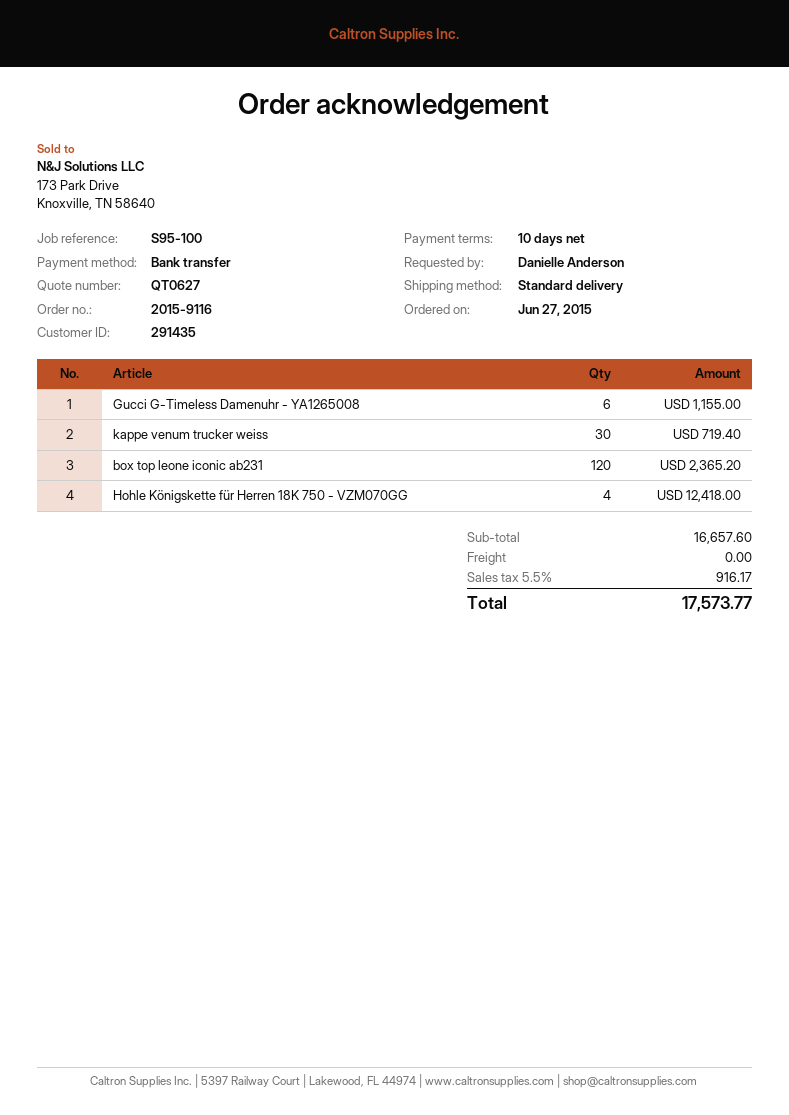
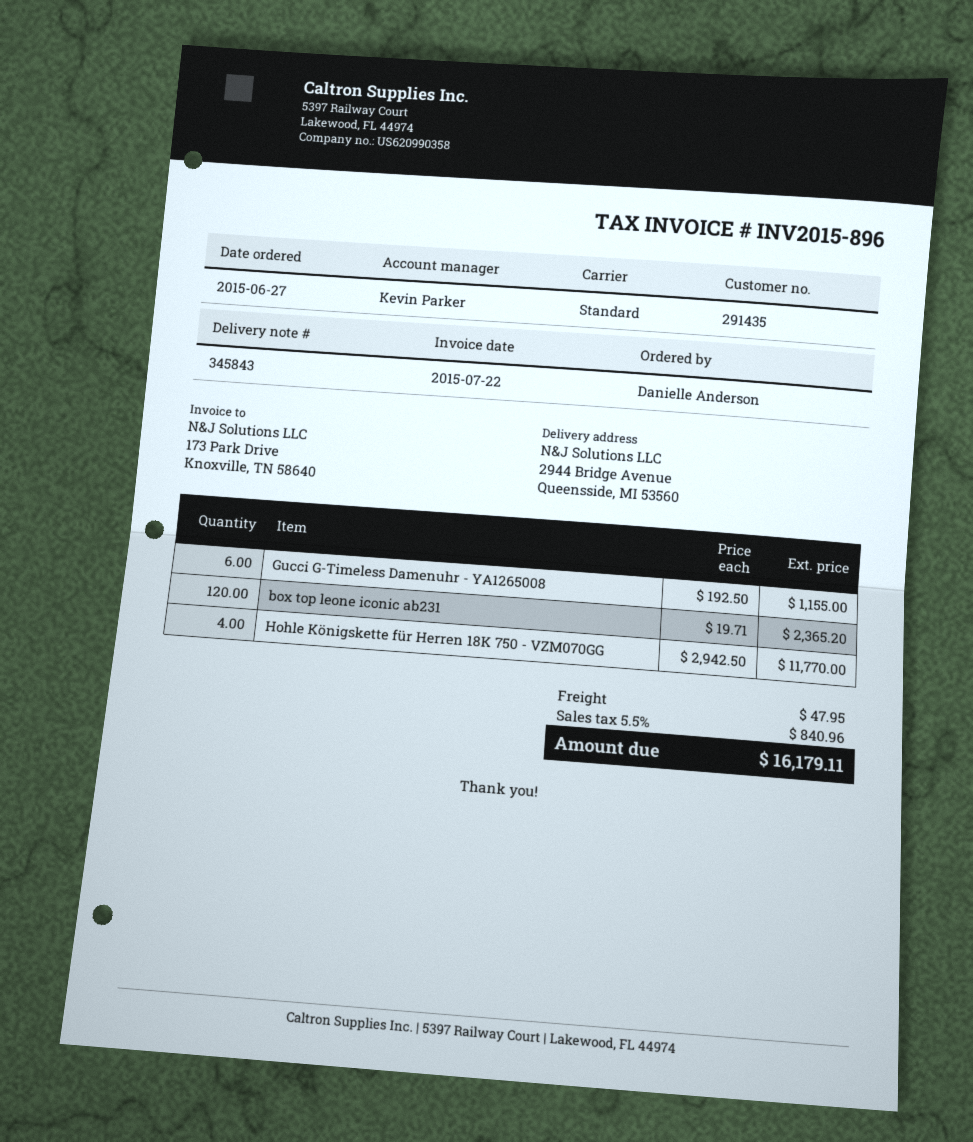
kappe venum trucker weiss: 30 for 719.40 -> none
Hohle Königskette für Herren 18K 750 - VZM070GG: 4 for 12418.00 -> 4 for 11770.00
shipping: 0.00 -> 47.95
tax: 5.5% = 916.17 -> 5.5% = 840.96
total: 17573.77 -> 16179.11

